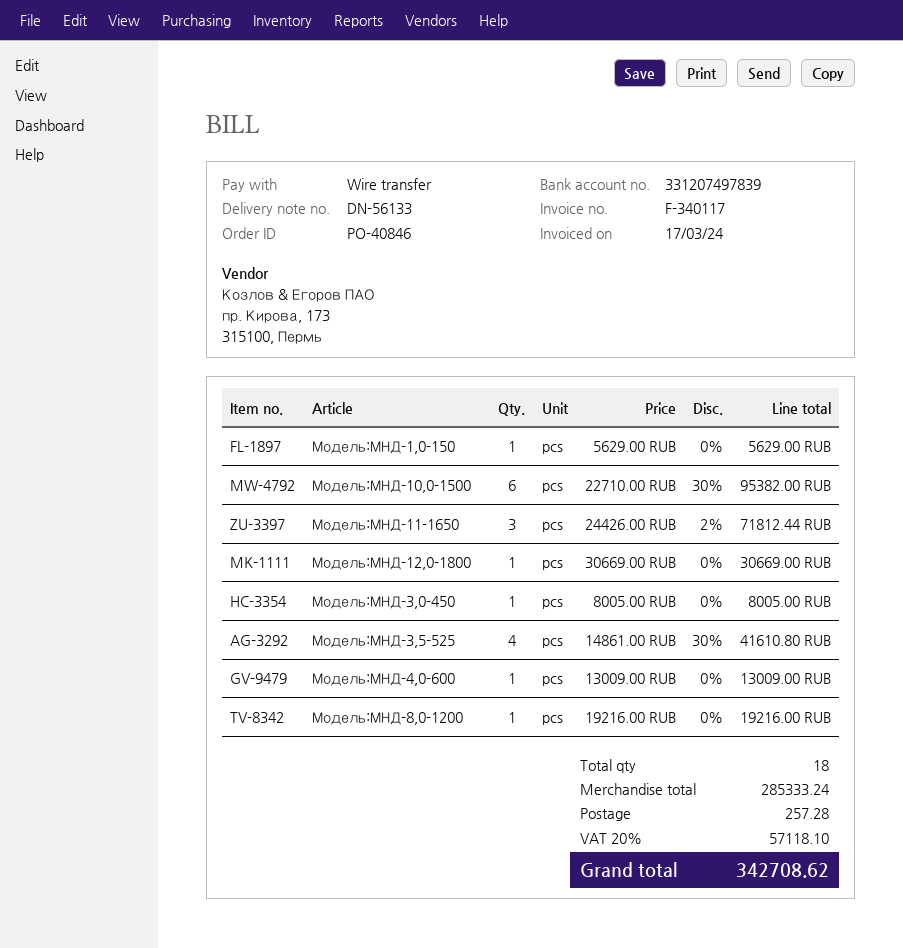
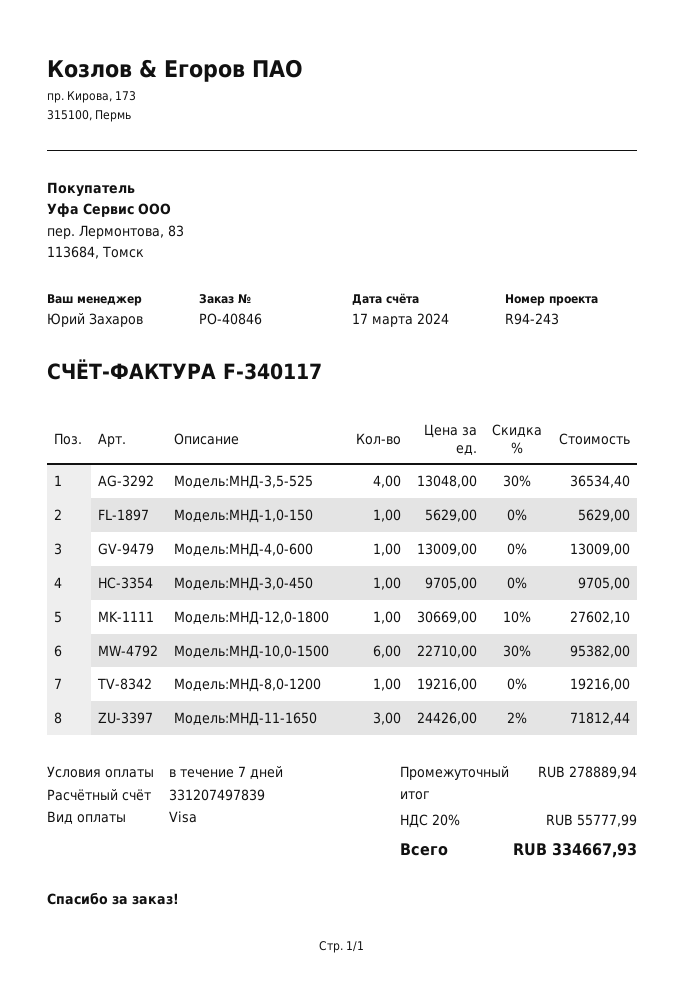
payment method: bank transfer -> Visa
Модель:МНД-12,0-1800: 1 x 30669.00 = 30669.00 -> 1 x 30669.00 - 10% = 27602.10
Модель:МНД-3,0-450: 1 x 8005.00 = 8005.00 -> 1 x 9705.00 = 9705.00
Модель:МНД-3,5-525: 4 x 14861.00 - 30% = 41610.80 -> 4 x 13048.00 - 30% = 36534.40
subtotal: 285333.24 -> 278889.94
shipping: 257.28 -> none
tax: 20% = 57118.10 -> 20% = 55777.99
total: 342708.62 -> 334667.93

